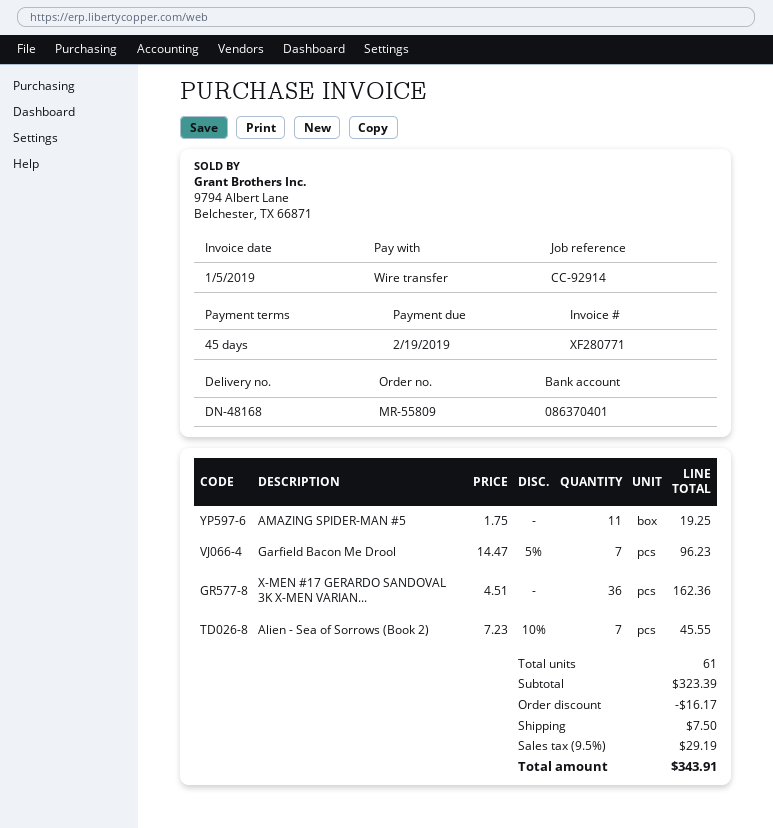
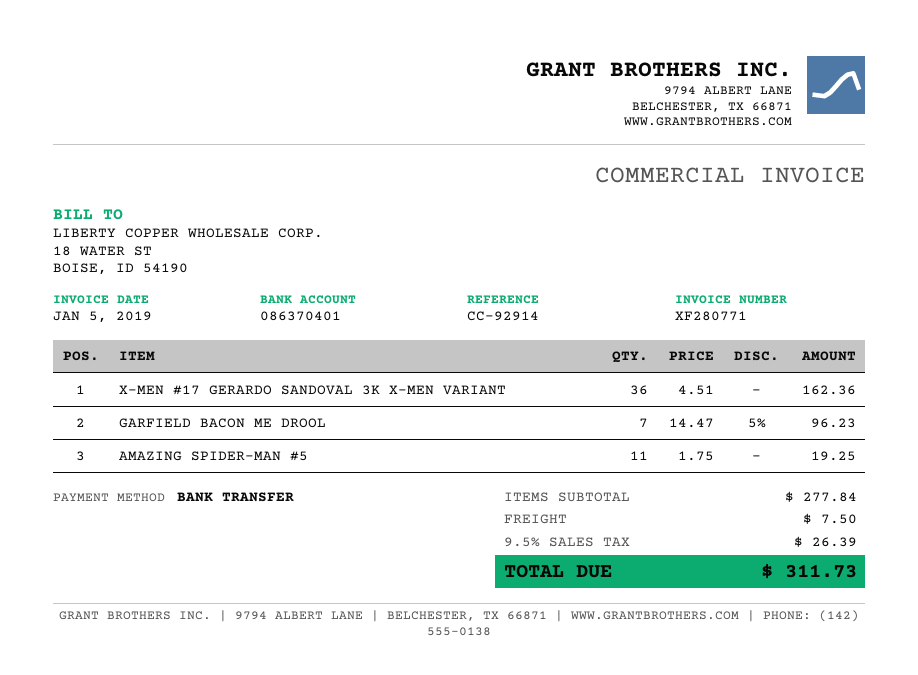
Alien - Sea of Sorrows (Book 2): 7 x 7.23 - 10% = 45.55 -> none
subtotal: 323.39 -> 277.84
discount: 16.17 -> none
tax: 9.5% = 29.19 -> 9.5% = 26.39
total: 343.91 -> 311.73

